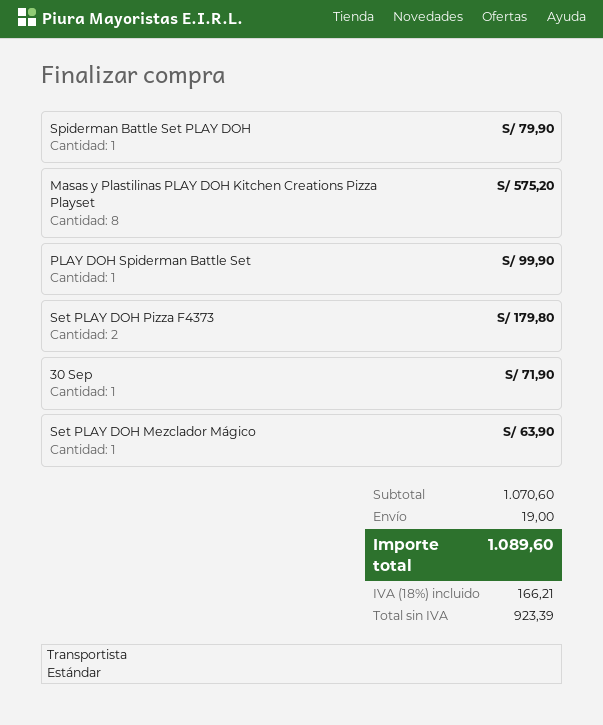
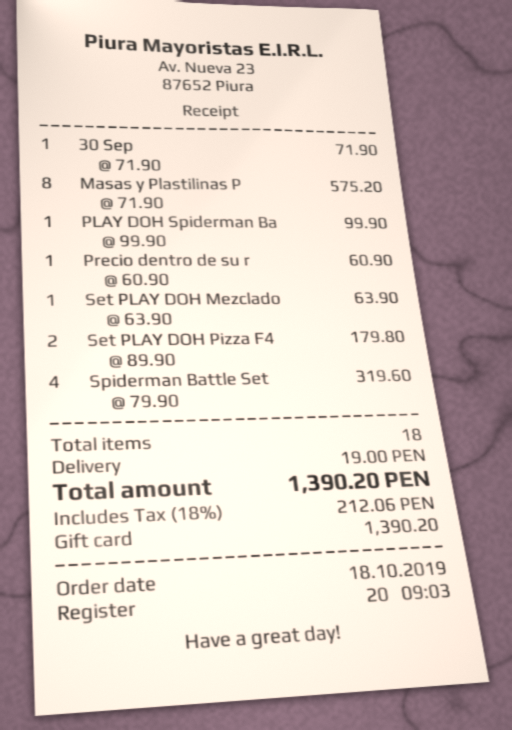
Spiderman Battle Set PLAY DOH: 1 for 79.90 -> 4 for 319.60
Precio dentro de su r: none -> 1 for 60.90
tax: 18% = 166.21 -> 18% = 212.06
total: 1089.60 -> 1390.20

